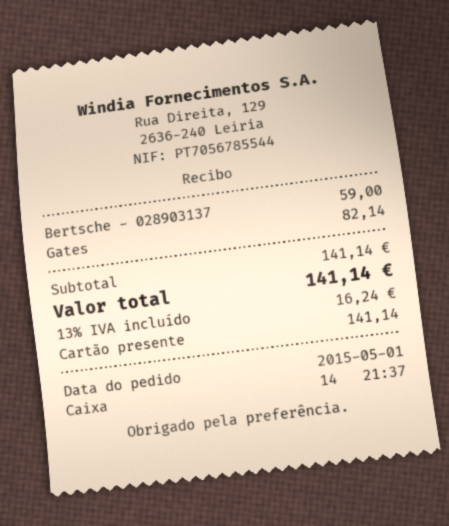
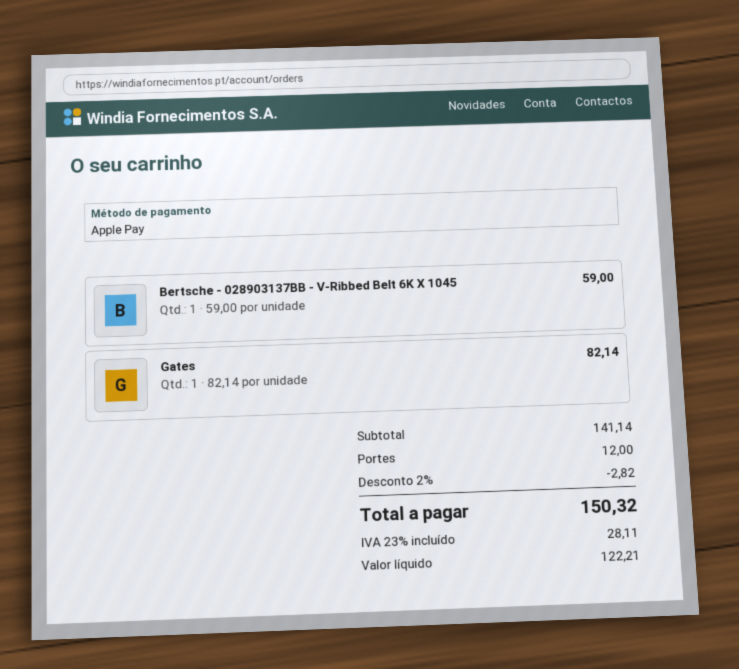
payment method: gift card -> Apple Pay
discount: none -> 2% = 2.82
shipping: none -> 12.00
tax: 13% = 16.24 -> 23% = 28.11
total: 141.14 -> 150.32

